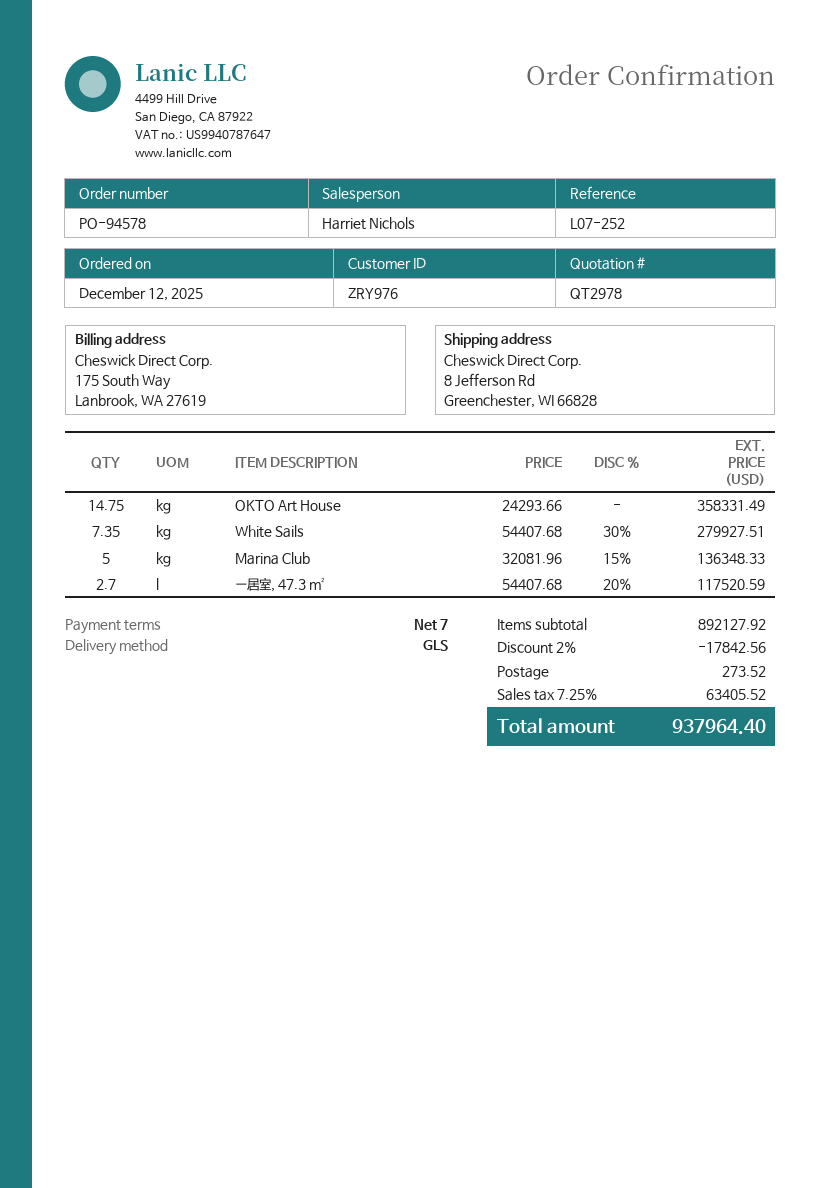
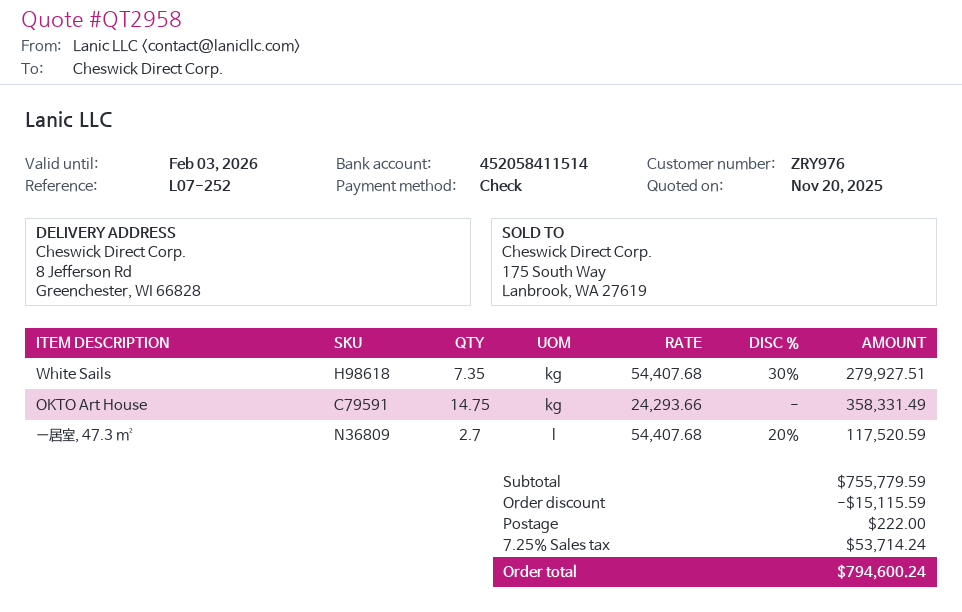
quote number: QT2978 -> QT2958
Marina Club: 5 x 32081.96 - 15% = 136348.33 -> none
subtotal: 892127.92 -> 755779.59
discount: 17842.56 -> 15115.59
shipping: 273.52 -> 222.00
tax: 7.25% = 63405.52 -> 7.25% = 53714.24
total: 937964.40 -> 794600.24

